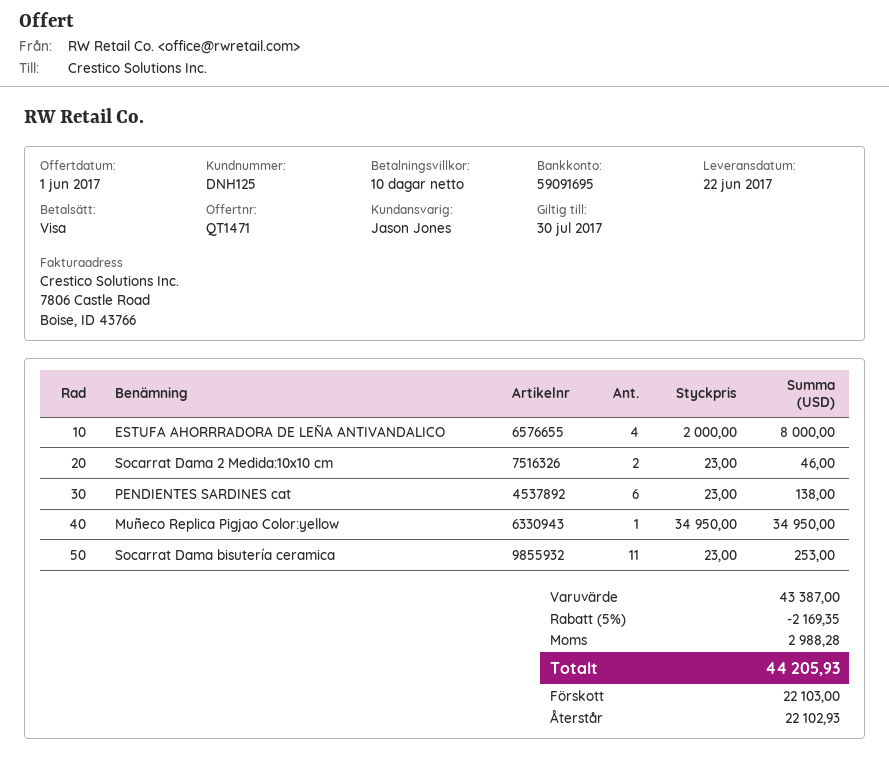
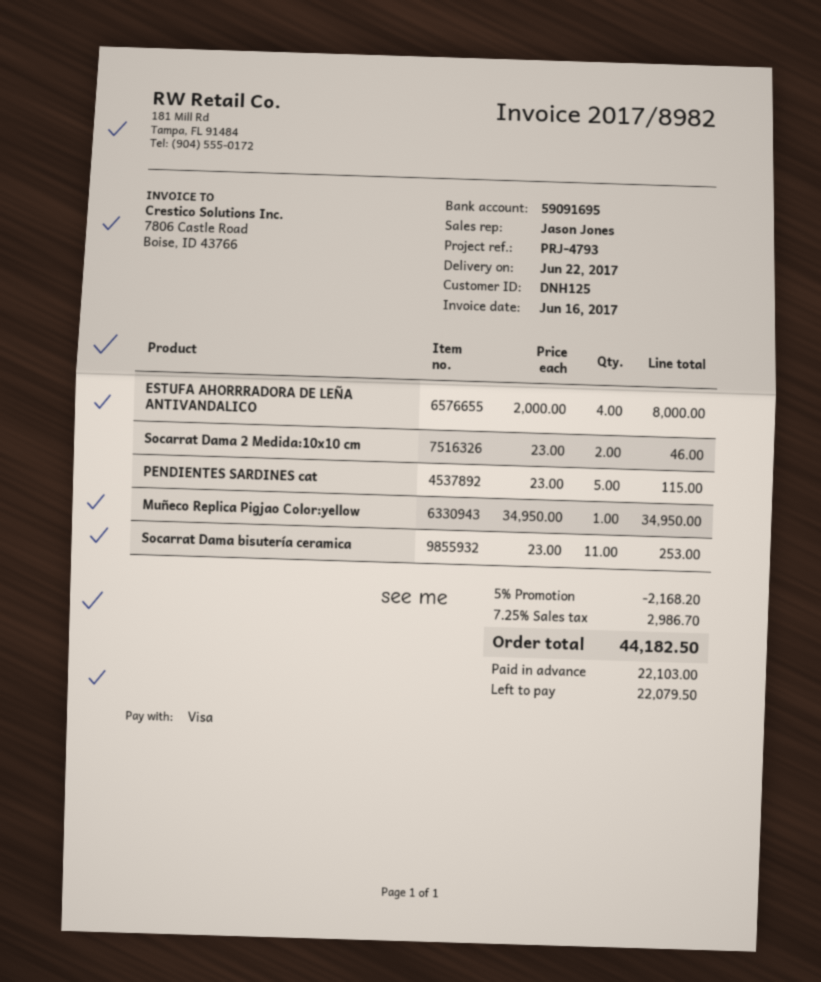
PENDIENTES SARDINES cat: 6 x 23.00 = 138.00 -> 5 x 23.00 = 115.00
discount: 5% = 2169.35 -> 5% = 2168.20
tax: 2988.28 -> 2986.70
total: 44205.93 -> 44182.50
balance: 22102.93 -> 22079.50

